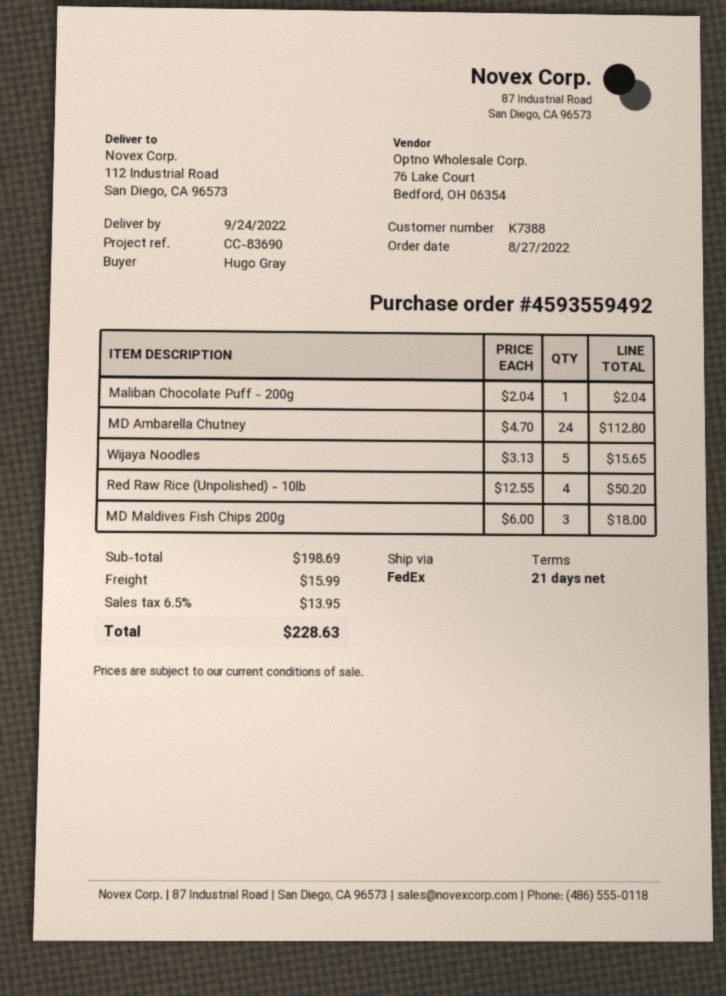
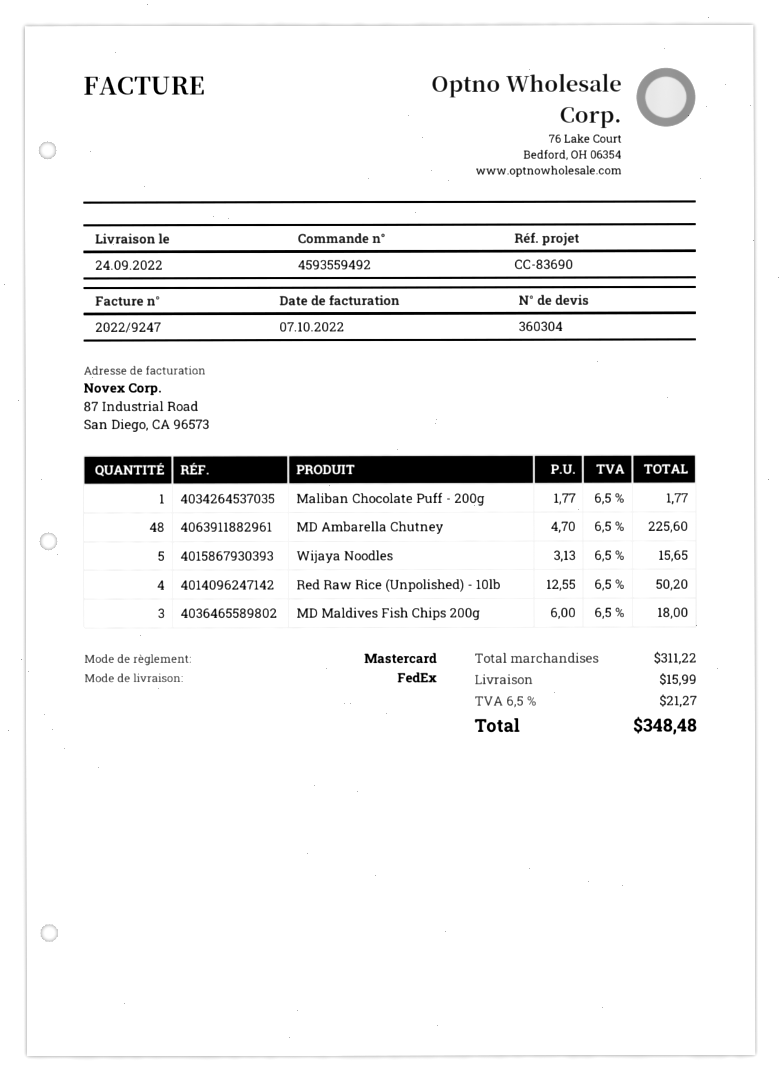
Maliban Chocolate Puff - 200g: 1 x 2.04 = 2.04 -> 1 x 1.77 = 1.77
MD Ambarella Chutney: 24 x 4.70 = 112.80 -> 48 x 4.70 = 225.60
subtotal: 198.69 -> 311.22
tax: 6.5% = 13.95 -> 6.5% = 21.27
total: 228.63 -> 348.48

